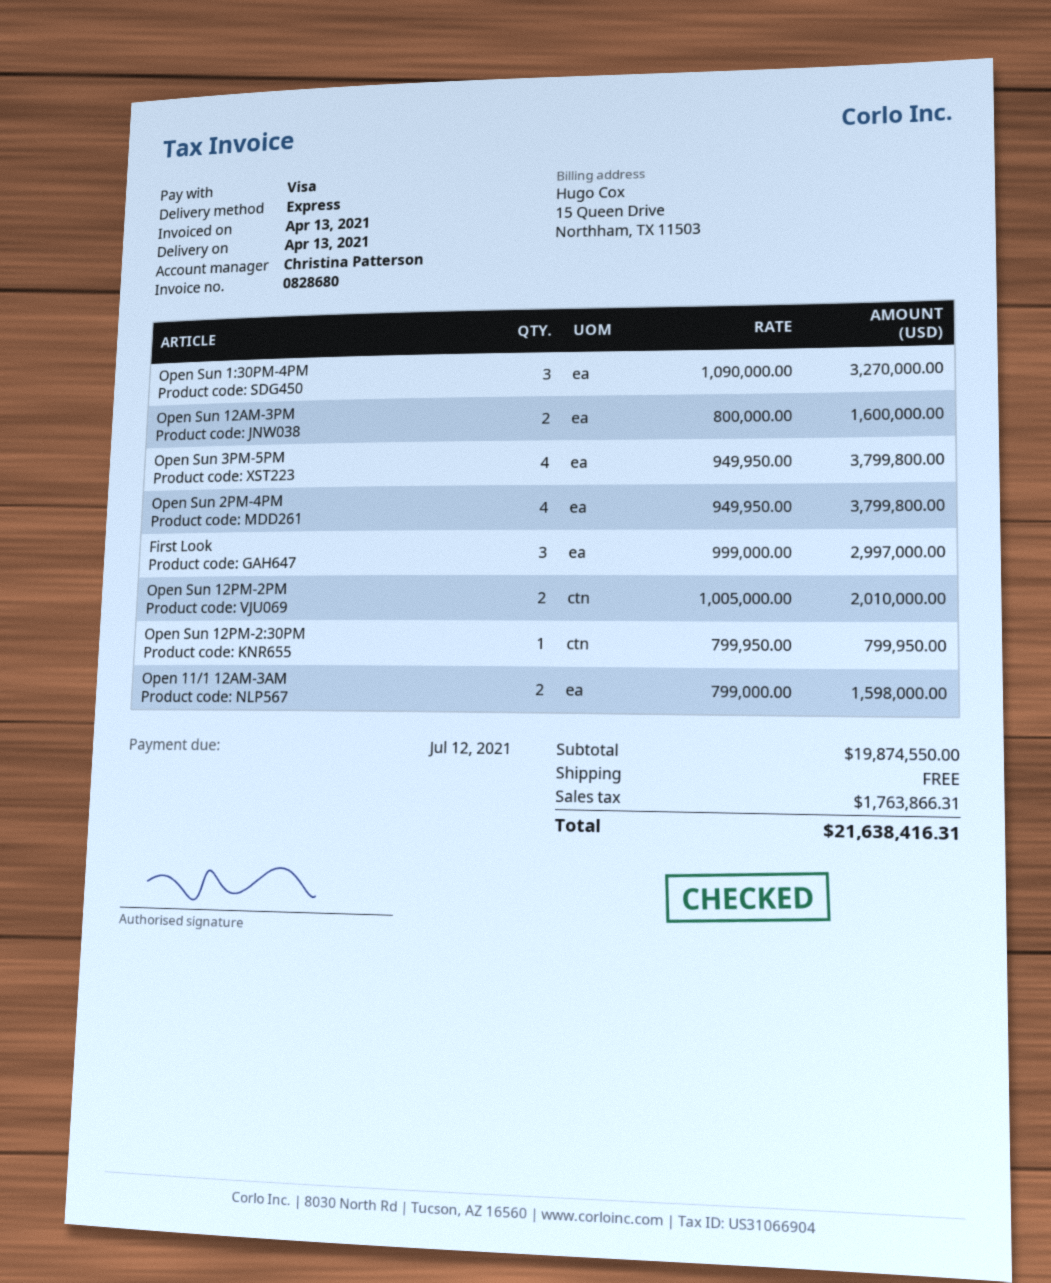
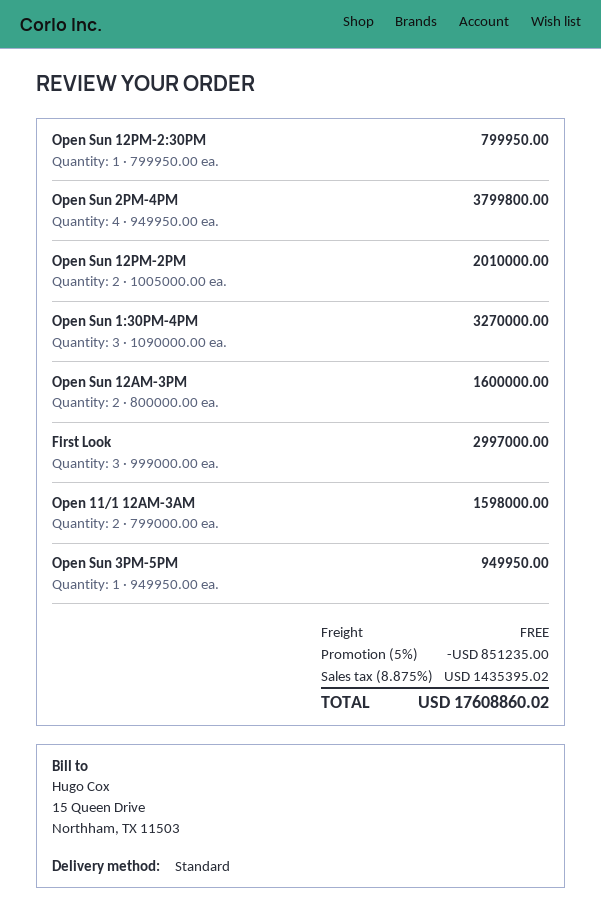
shipping method: express -> standard
Open Sun 3PM-5PM: 4 x 949950.00 = 3799800.00 -> 1 x 949950.00 = 949950.00
discount: none -> 5% = 851235.00
tax: 1763866.31 -> 1435395.02
total: 21638416.31 -> 17608860.02

